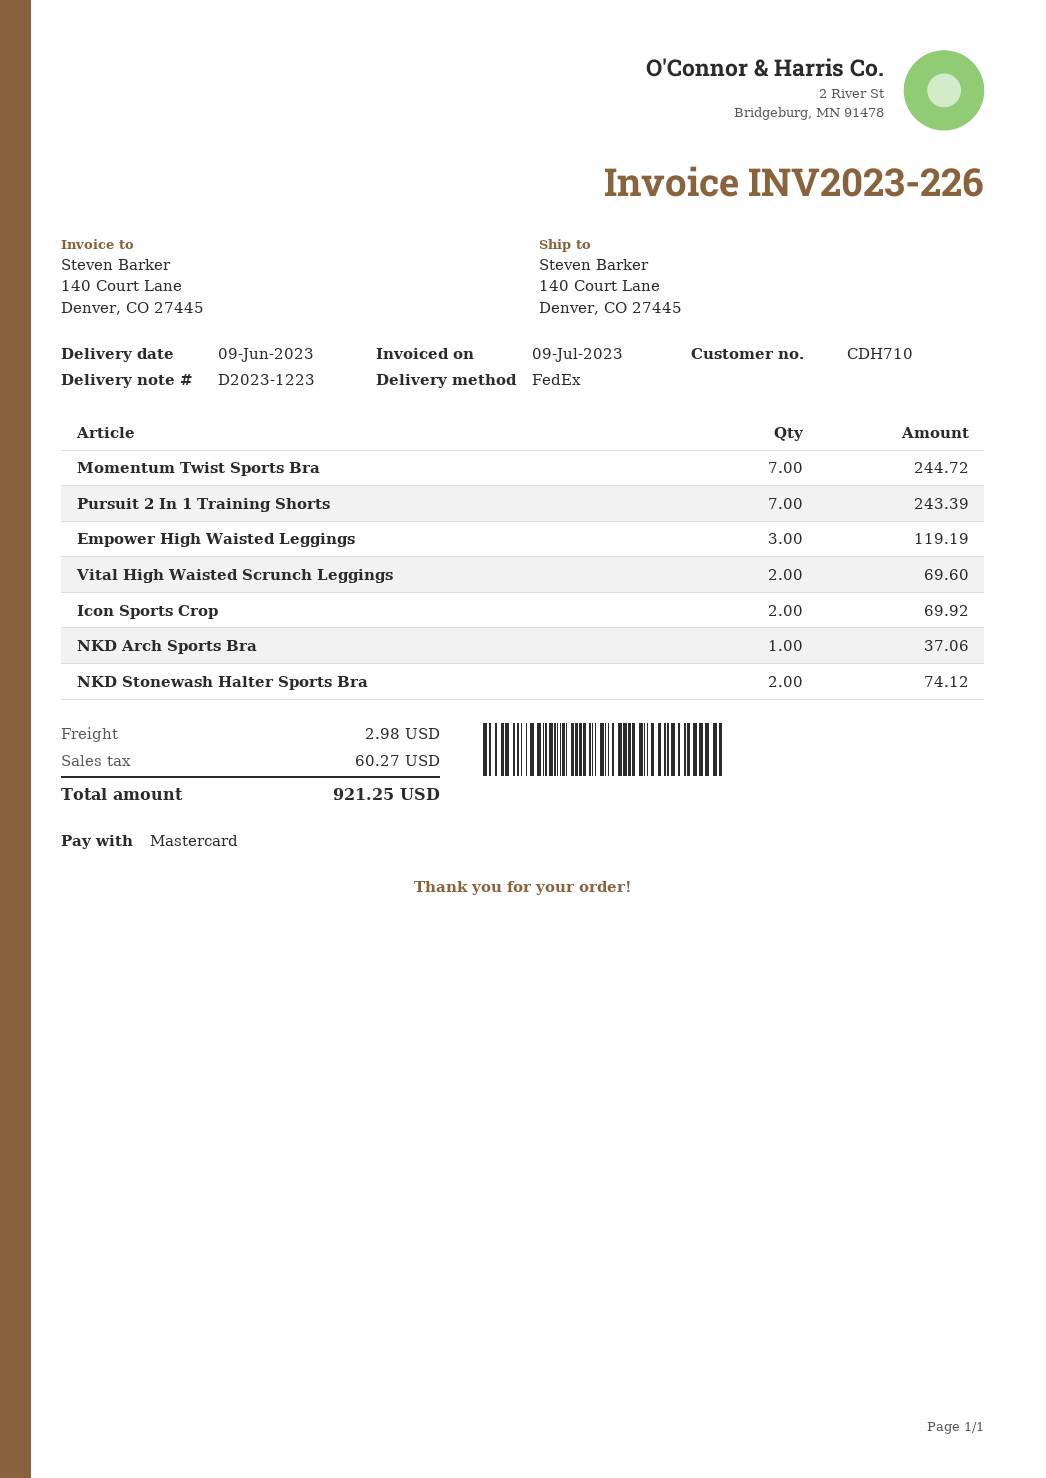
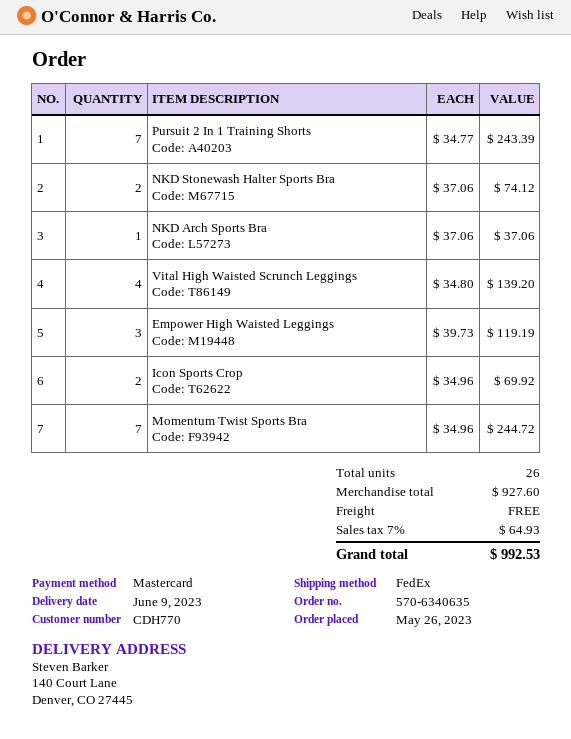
customer number: CDH710 -> CDH770
Vital High Waisted Scrunch Leggings: 2 for 69.60 -> 4 for 139.20
shipping: 2.98 -> 0.00
tax: 60.27 -> 64.93
total: 921.25 -> 992.53

